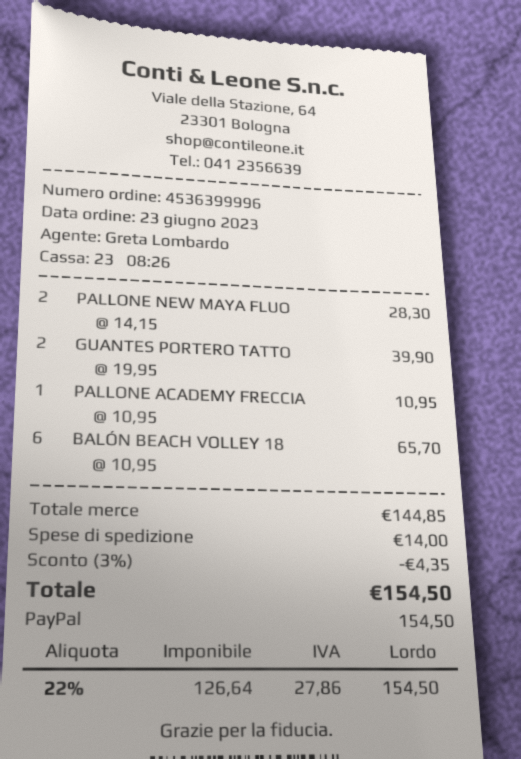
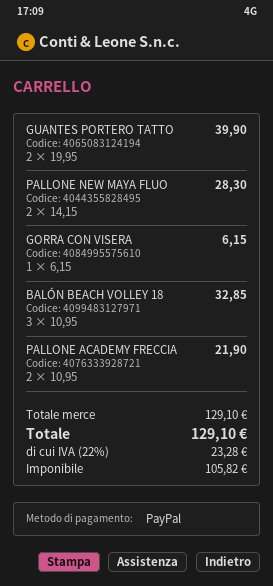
PALLONE ACADEMY FRECCIA: 1 x 10.95 = 10.95 -> 2 x 10.95 = 21.90
BALÓN BEACH VOLLEY 18: 6 x 10.95 = 65.70 -> 3 x 10.95 = 32.85
GORRA CON VISERA: none -> 1 x 6.15 = 6.15
subtotal: 144.85 -> 129.10
discount: 3% = 4.35 -> none
shipping: 14.00 -> none
net: 126.64 -> 105.82
tax: 22% = 27.86 -> 22% = 23.28
total: 154.50 -> 129.10

